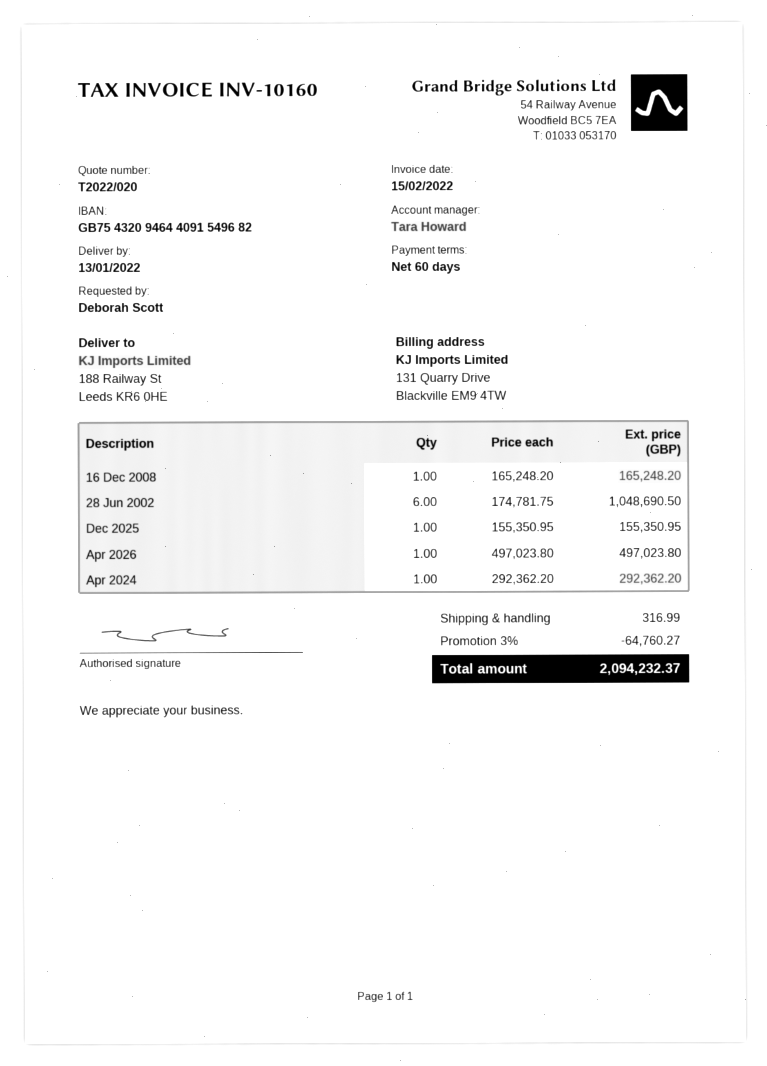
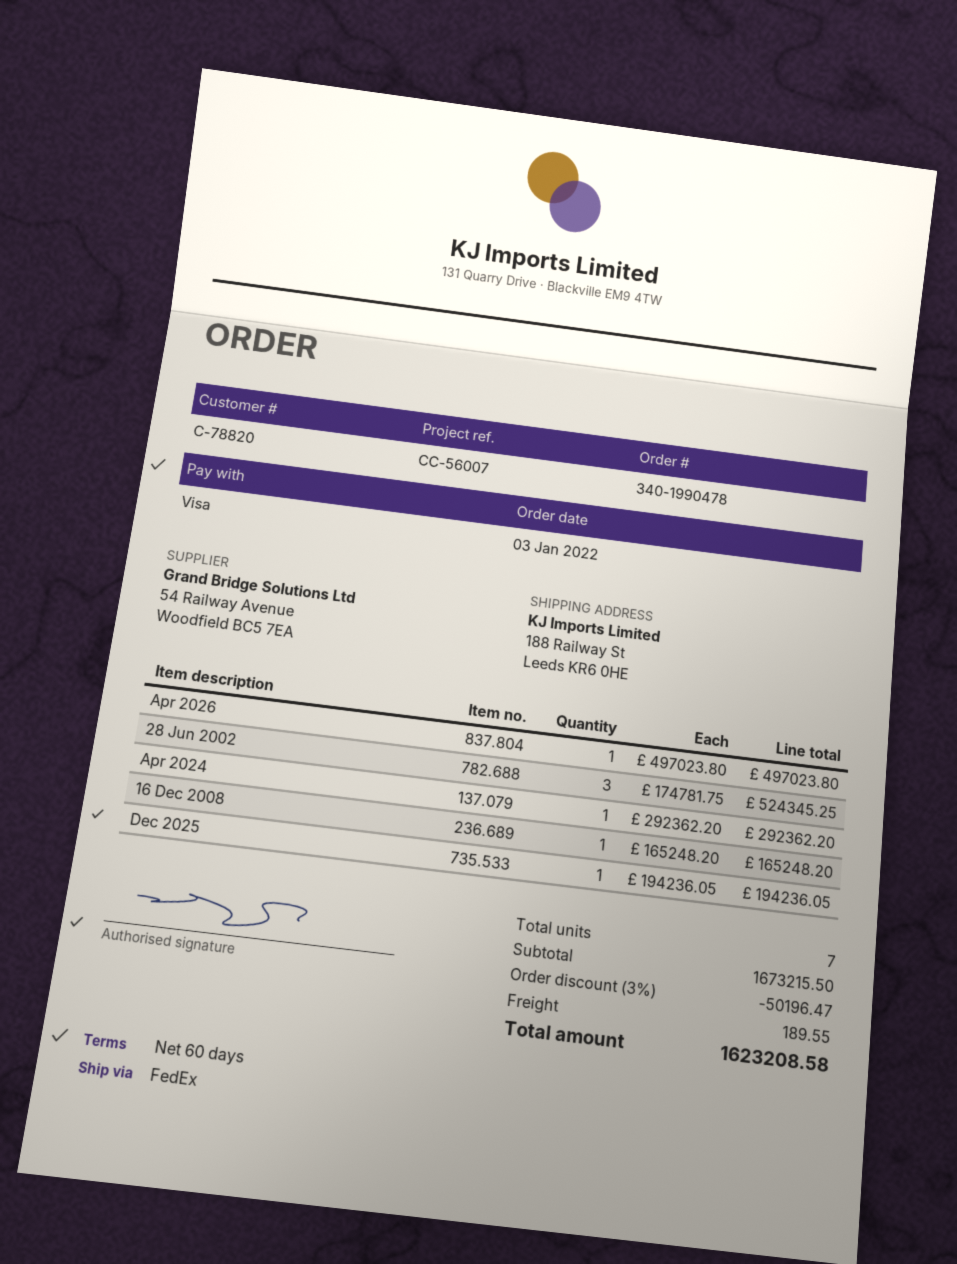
28 Jun 2002: 6 x 174781.75 = 1048690.50 -> 3 x 174781.75 = 524345.25
Dec 2025: 1 x 155350.95 = 155350.95 -> 1 x 194236.05 = 194236.05
discount: 3% = 64760.27 -> 3% = 50196.47
shipping: 316.99 -> 189.55
total: 2094232.37 -> 1623208.58

